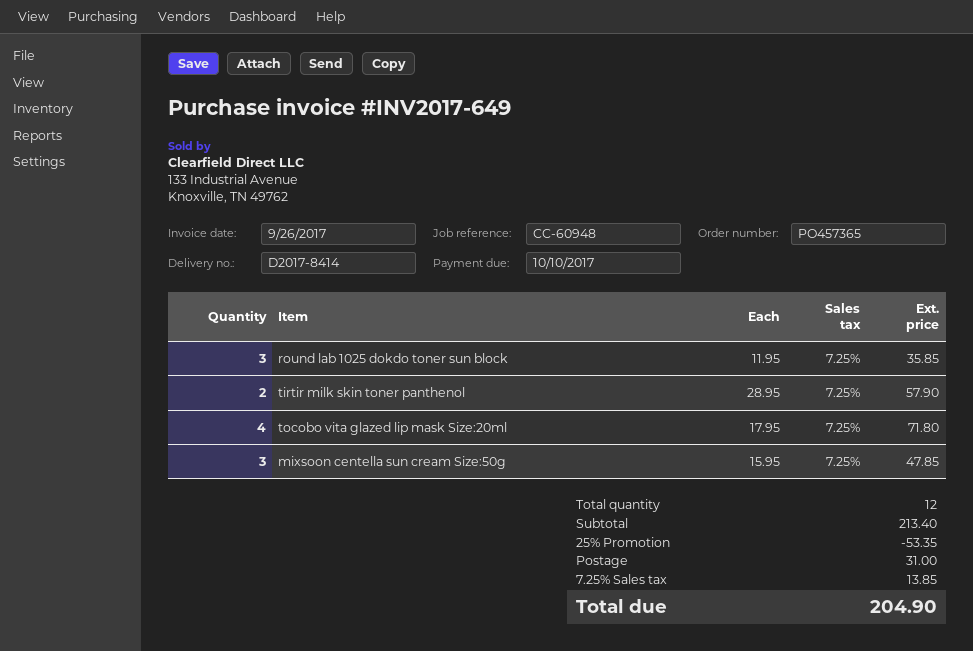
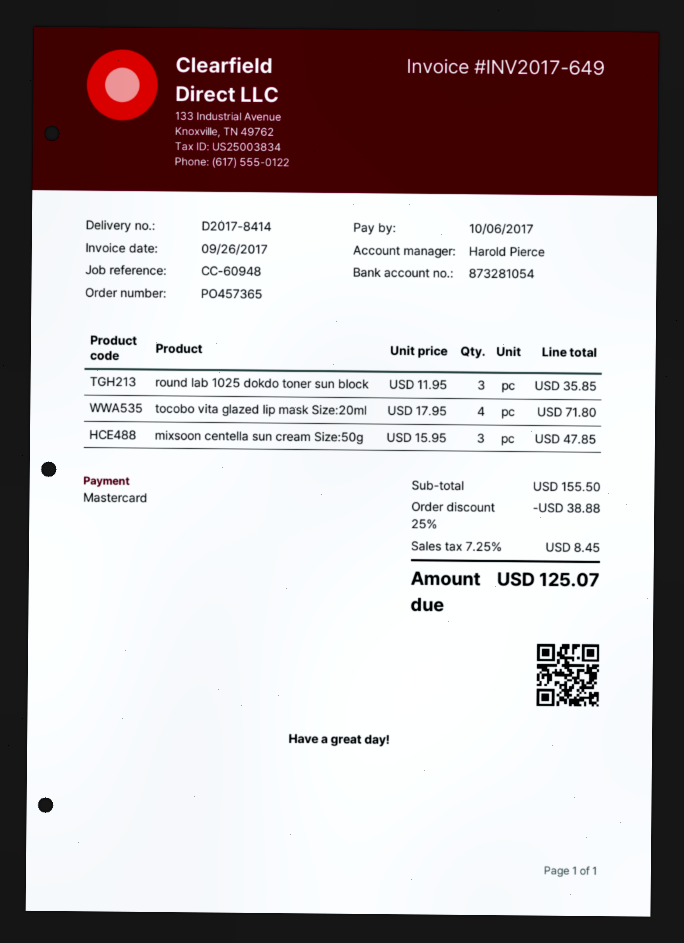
due date: 2017-10-10 -> 2017-10-06
tirtir milk skin toner panthenol: 2 x 28.95 = 57.90 -> none
subtotal: 213.40 -> 155.50
discount: 25% = 53.35 -> 25% = 38.88
shipping: 31.00 -> none
tax: 7.25% = 13.85 -> 7.25% = 8.45
total: 204.90 -> 125.07

